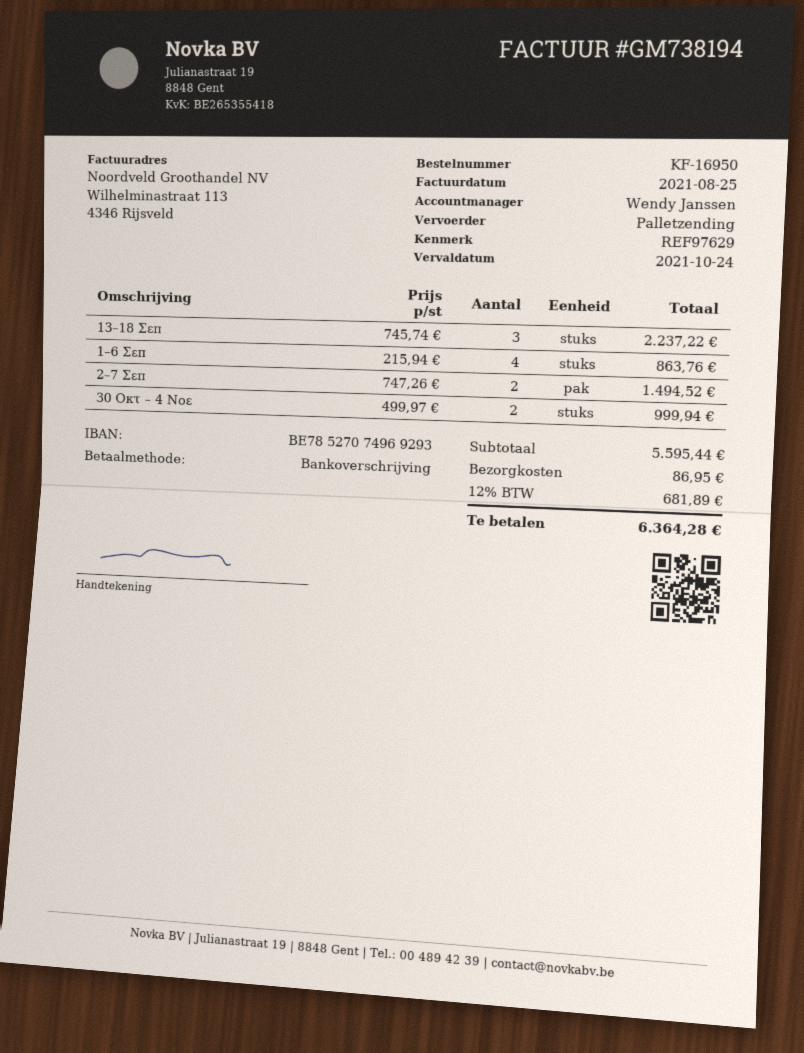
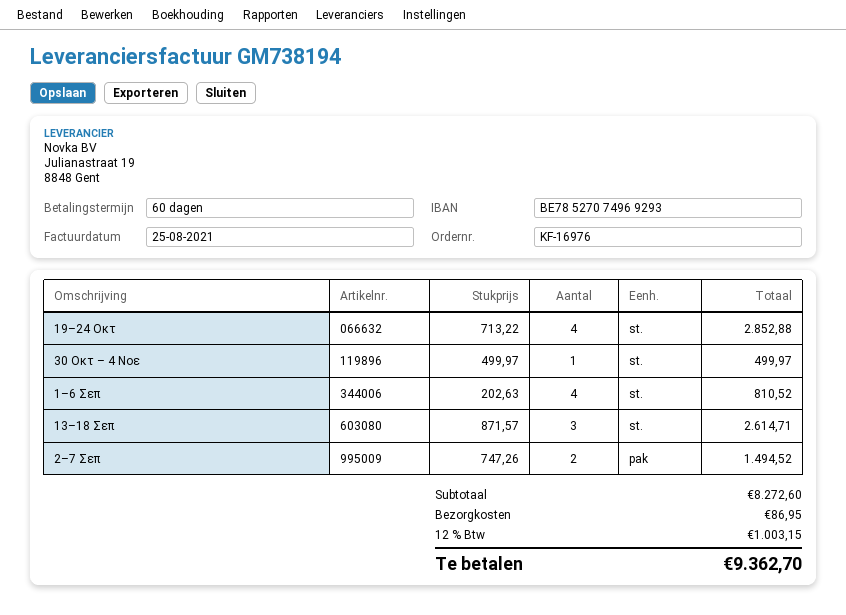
order number: KF-16950 -> KF-16976
13–18 Σεπ: 3 x 745.74 = 2237.22 -> 3 x 871.57 = 2614.71
1–6 Σεπ: 4 x 215.94 = 863.76 -> 4 x 202.63 = 810.52
30 Οκτ – 4 Νοε: 2 x 499.97 = 999.94 -> 1 x 499.97 = 499.97
19–24 Οκτ: none -> 4 x 713.22 = 2852.88
subtotal: 5595.44 -> 8272.60
tax: 12% = 681.89 -> 12% = 1003.15
total: 6364.28 -> 9362.70

